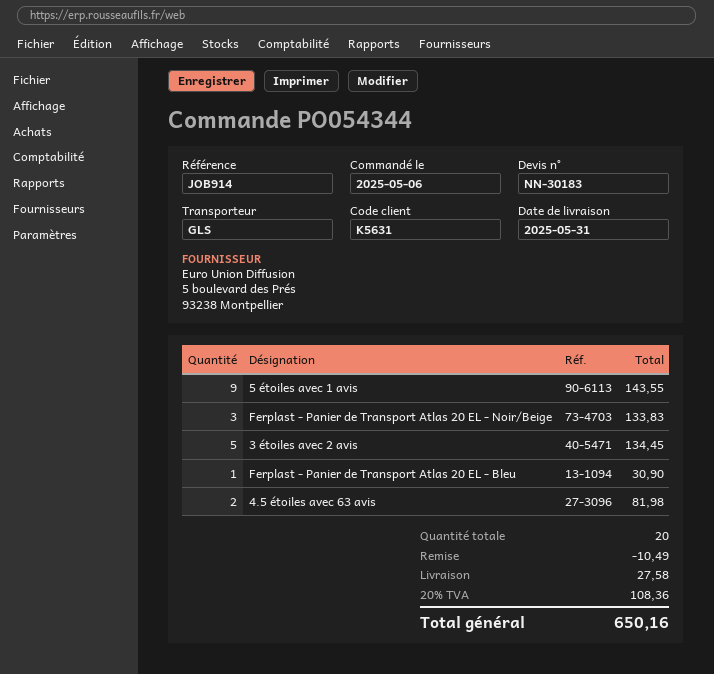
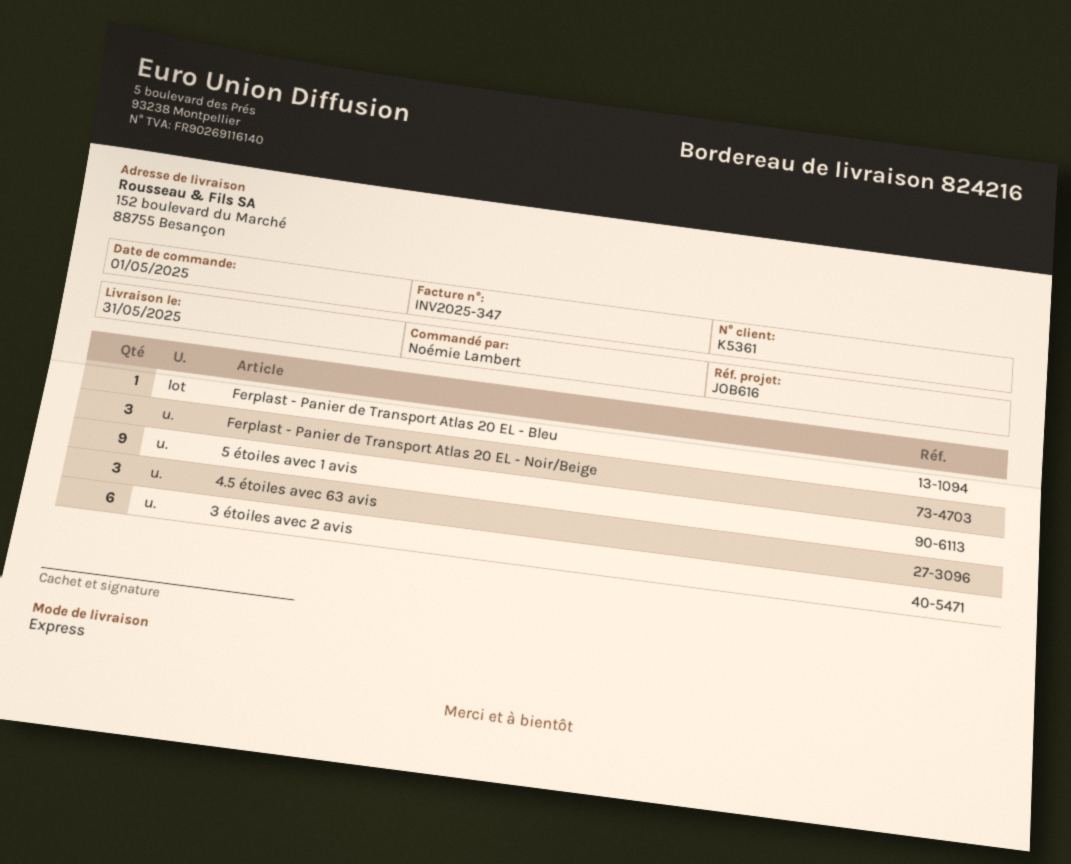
order date: 2025-05-06 -> 2025-05-01
customer number: K5631 -> K5361
reference: JOB914 -> JOB616
shipping method: GLS -> express
3 étoiles avec 2 avis: 5 -> 6
4.5 étoiles avec 63 avis: 2 -> 3

